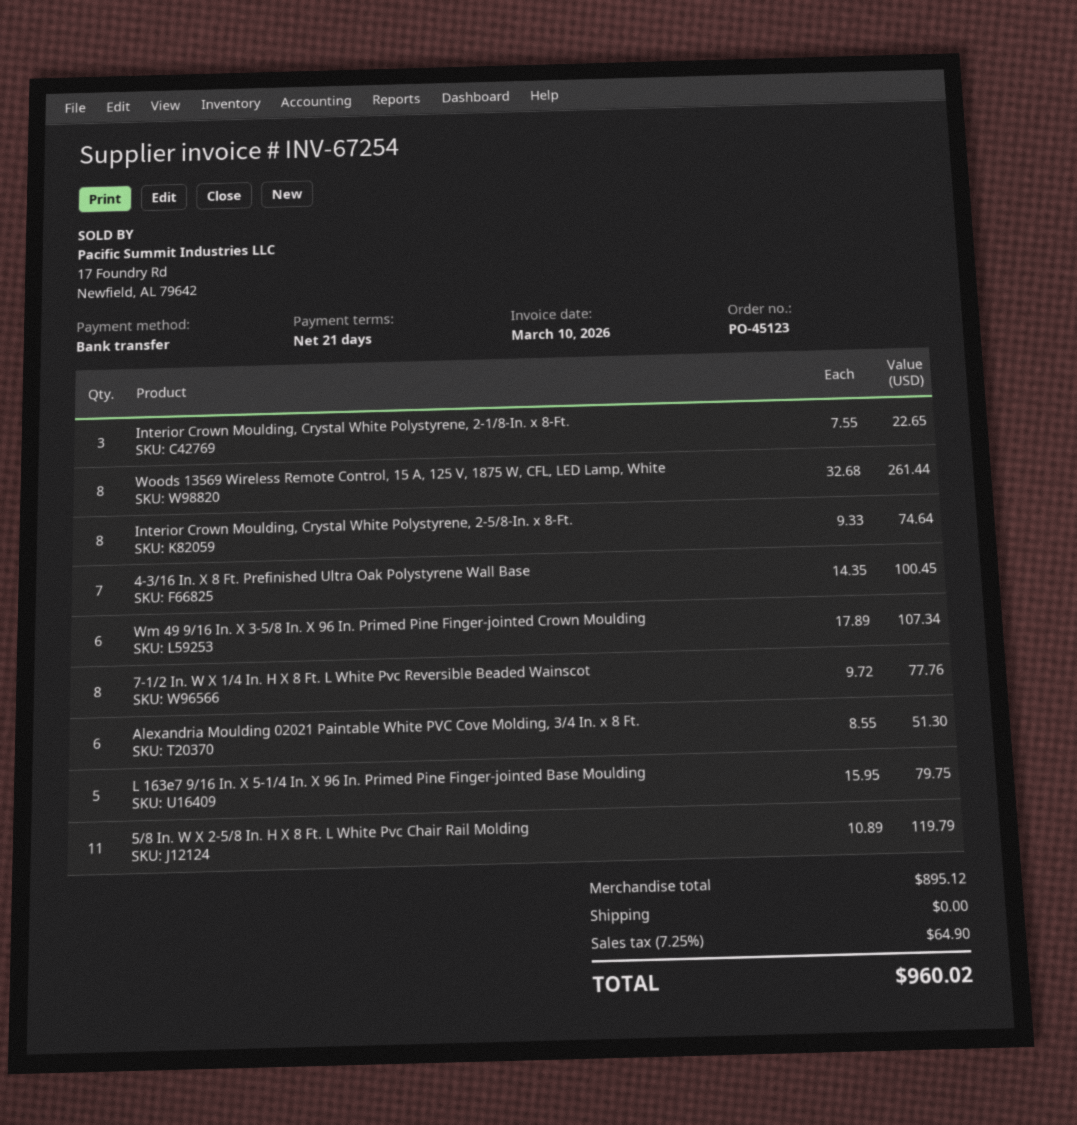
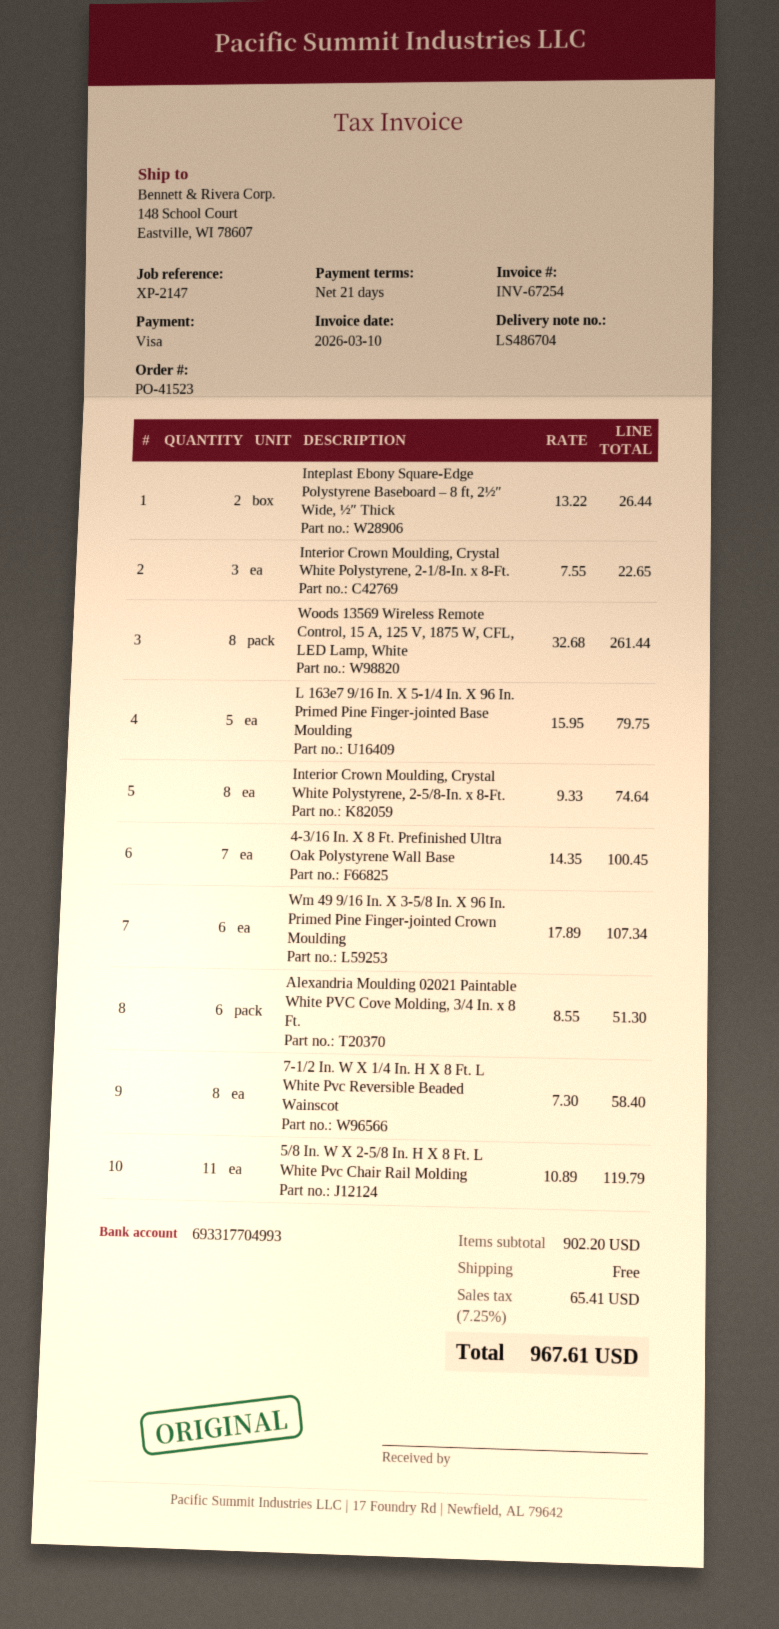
order number: PO-45123 -> PO-41523
payment method: bank transfer -> Visa
7-1/2 In. W X 1/4 In. H X 8 Ft. L White Pvc Reversible Beaded Wainscot: 8 x 9.72 = 77.76 -> 8 x 7.30 = 58.40
Inteplast Ebony Square‑Edge Polystyrene Baseboard – 8 ft, 2½″ Wide, ½″ Thick: none -> 2 x 13.22 = 26.44
subtotal: 895.12 -> 902.20
tax: 7.25% = 64.90 -> 7.25% = 65.41
total: 960.02 -> 967.61

